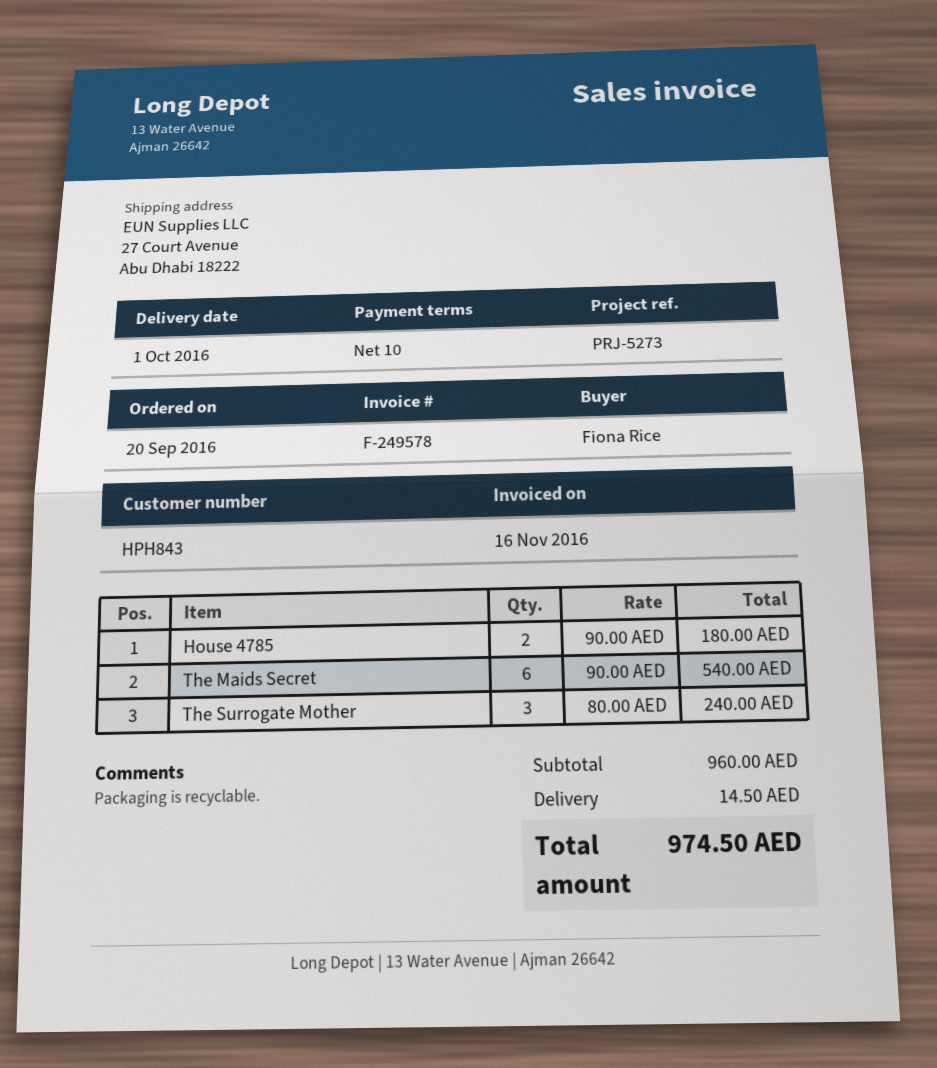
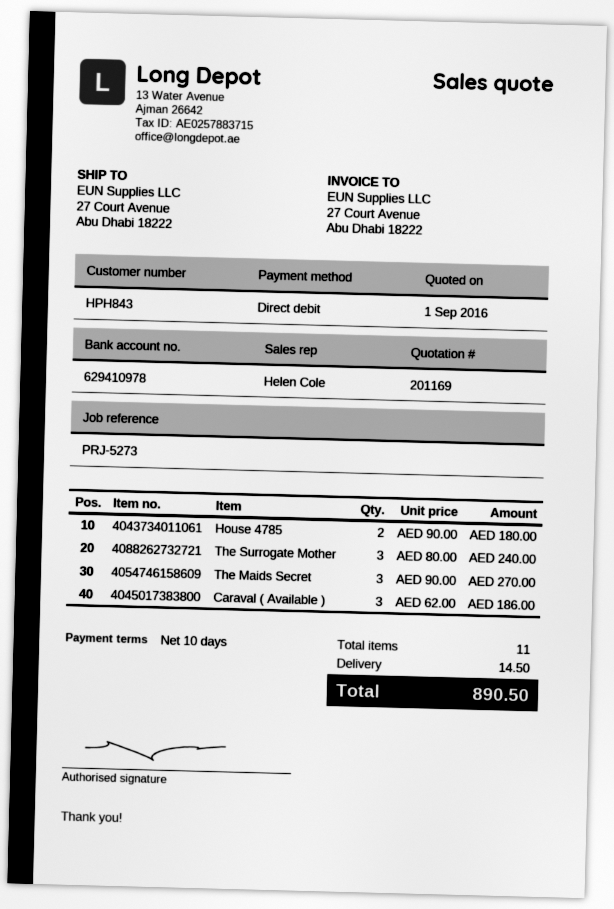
The Maids Secret: 6 x 90.00 = 540.00 -> 3 x 90.00 = 270.00
Caraval ( Available ): none -> 3 x 62.00 = 186.00
total: 974.50 -> 890.50

